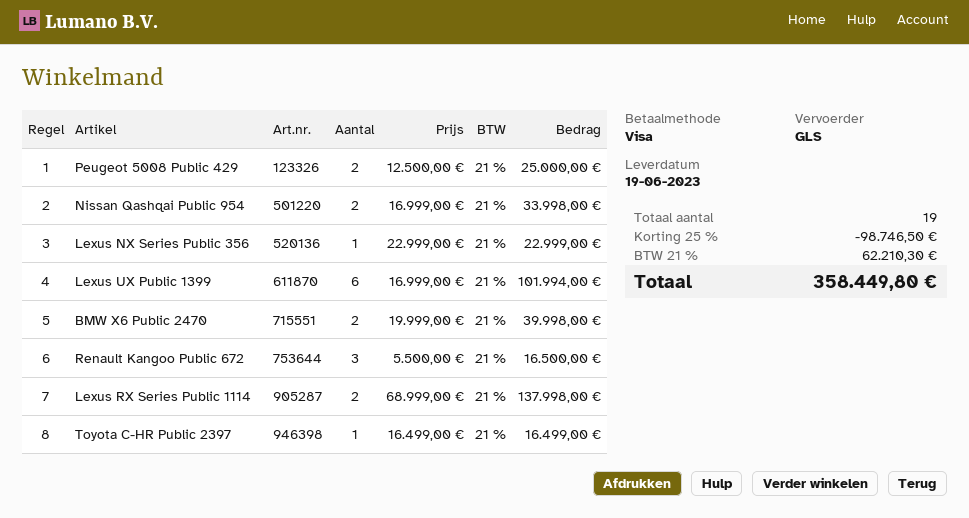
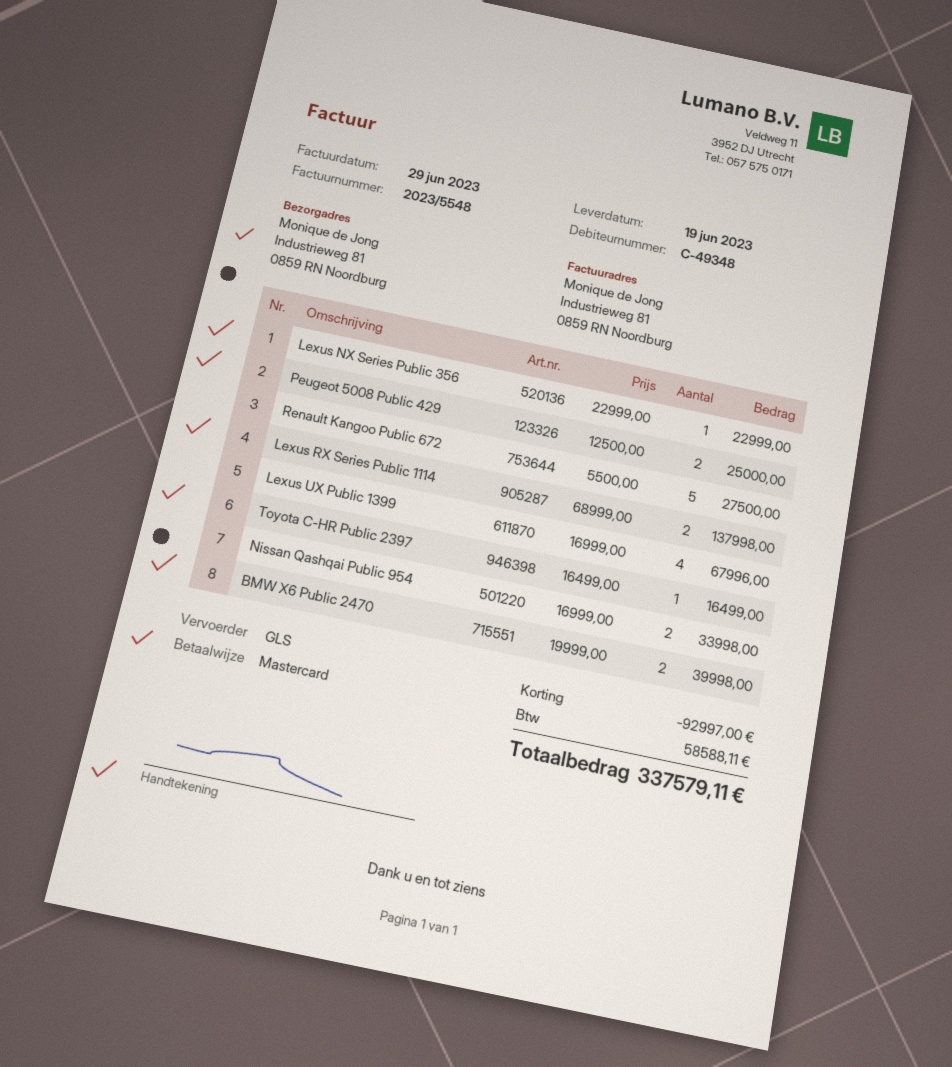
payment method: Visa -> Mastercard
Lexus UX Public 1399: 6 x 16999.00 = 101994.00 -> 4 x 16999.00 = 67996.00
Renault Kangoo Public 672: 3 x 5500.00 = 16500.00 -> 5 x 5500.00 = 27500.00
discount: 98746.50 -> 92997.00
tax: 62210.30 -> 58588.11
total: 358449.80 -> 337579.11

